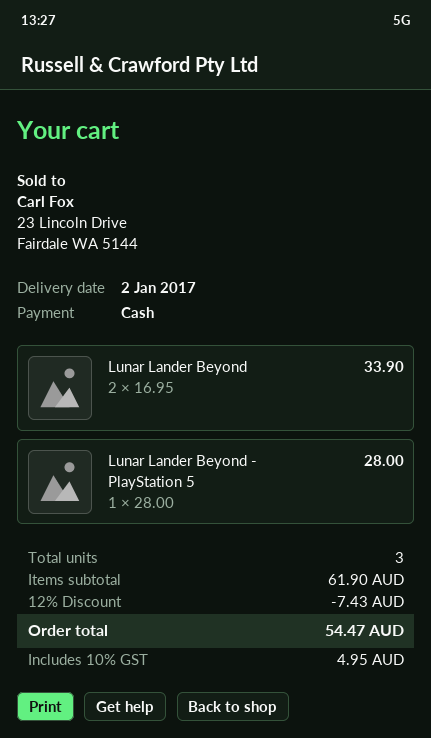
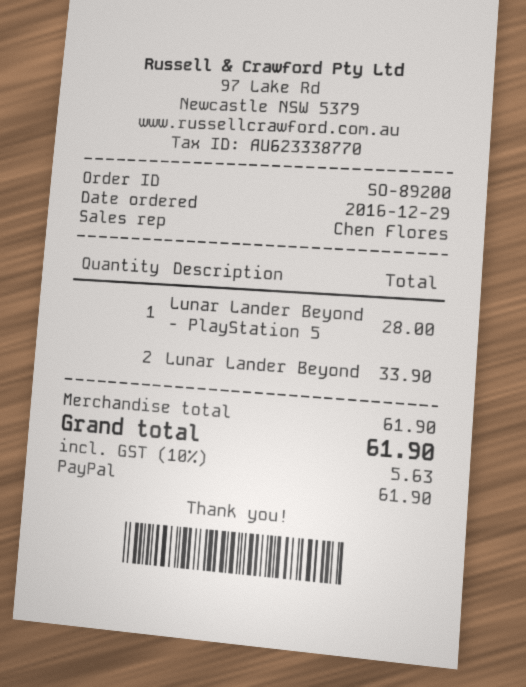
payment method: cash -> PayPal
discount: 12% = 7.43 -> none
tax: 10% = 4.95 -> 10% = 5.63
total: 54.47 -> 61.90

